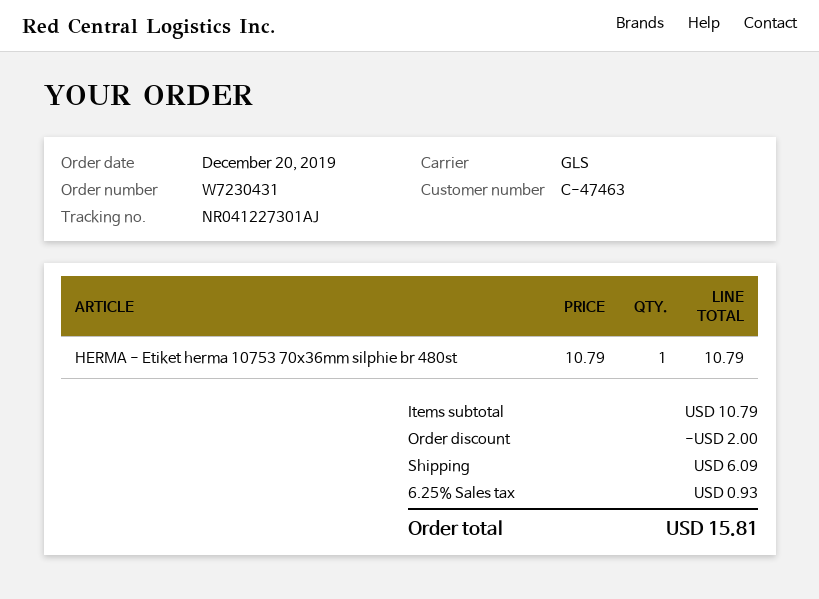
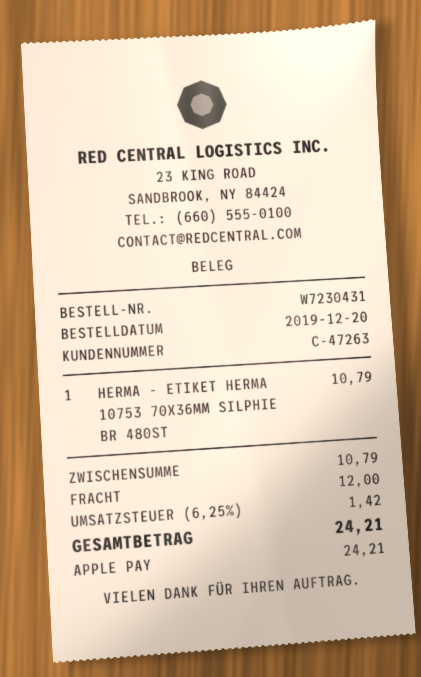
customer number: C-47463 -> C-47263
discount: 2.00 -> none
shipping: 6.09 -> 12.00
tax: 6.25% = 0.93 -> 6.25% = 1.42
total: 15.81 -> 24.21

